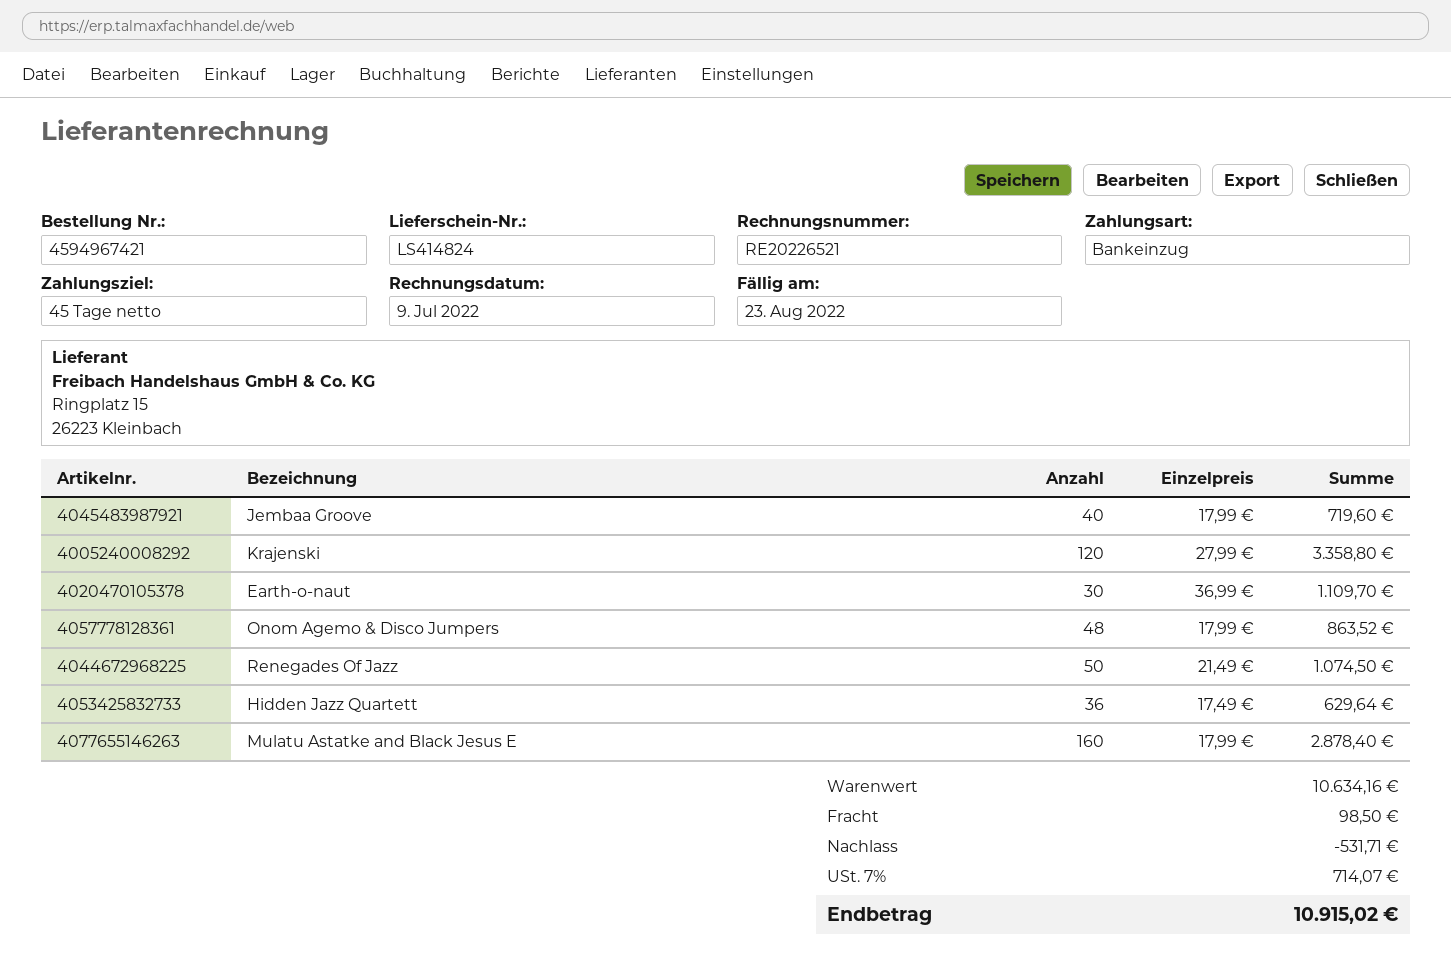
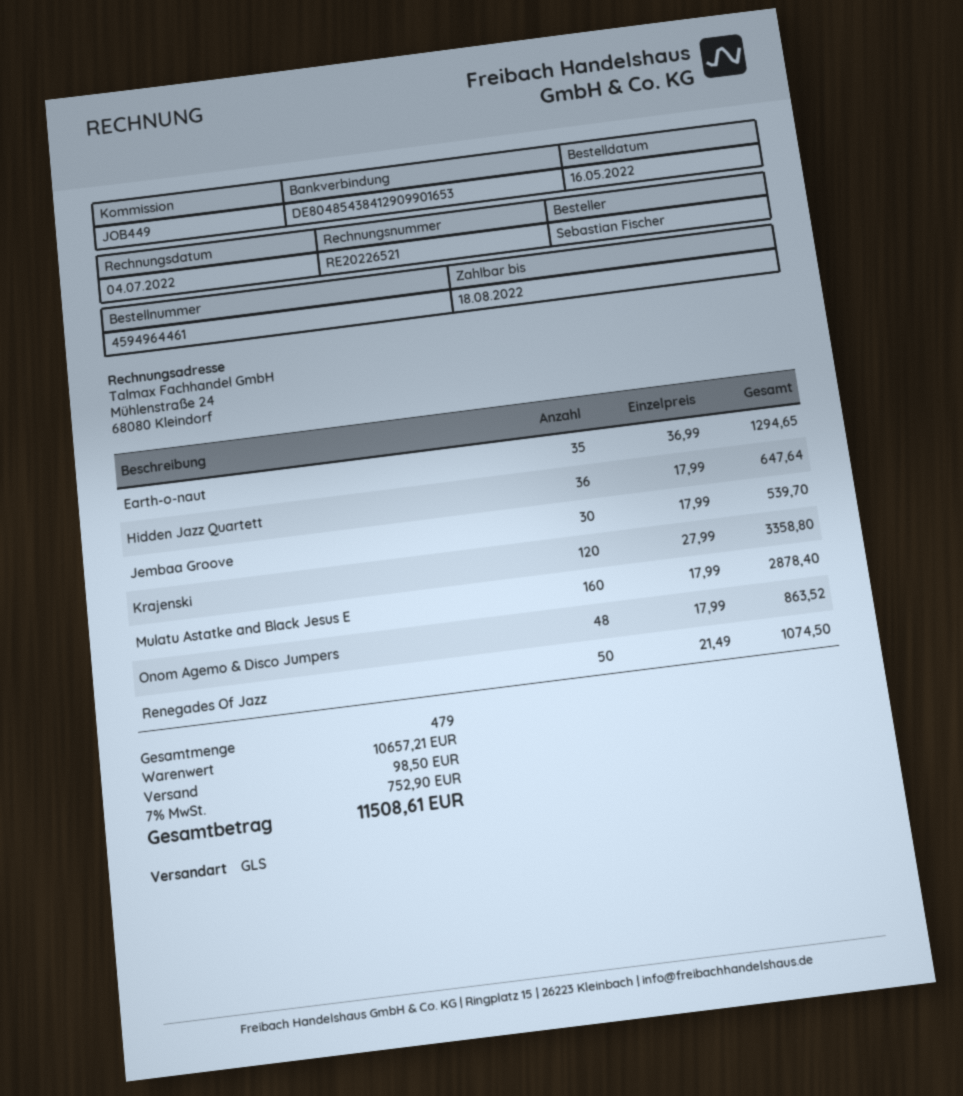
order number: 4594967421 -> 4594964461
invoice date: 2022-07-09 -> 2022-07-04
due date: 2022-08-23 -> 2022-08-18
Jembaa Groove: 40 x 17.99 = 719.60 -> 30 x 17.99 = 539.70
Earth-o-naut: 30 x 36.99 = 1109.70 -> 35 x 36.99 = 1294.65
Hidden Jazz Quartett: 36 x 17.49 = 629.64 -> 36 x 17.99 = 647.64
subtotal: 10634.16 -> 10657.21
discount: 531.71 -> none
tax: 7% = 714.07 -> 7% = 752.90
total: 10915.02 -> 11508.61

